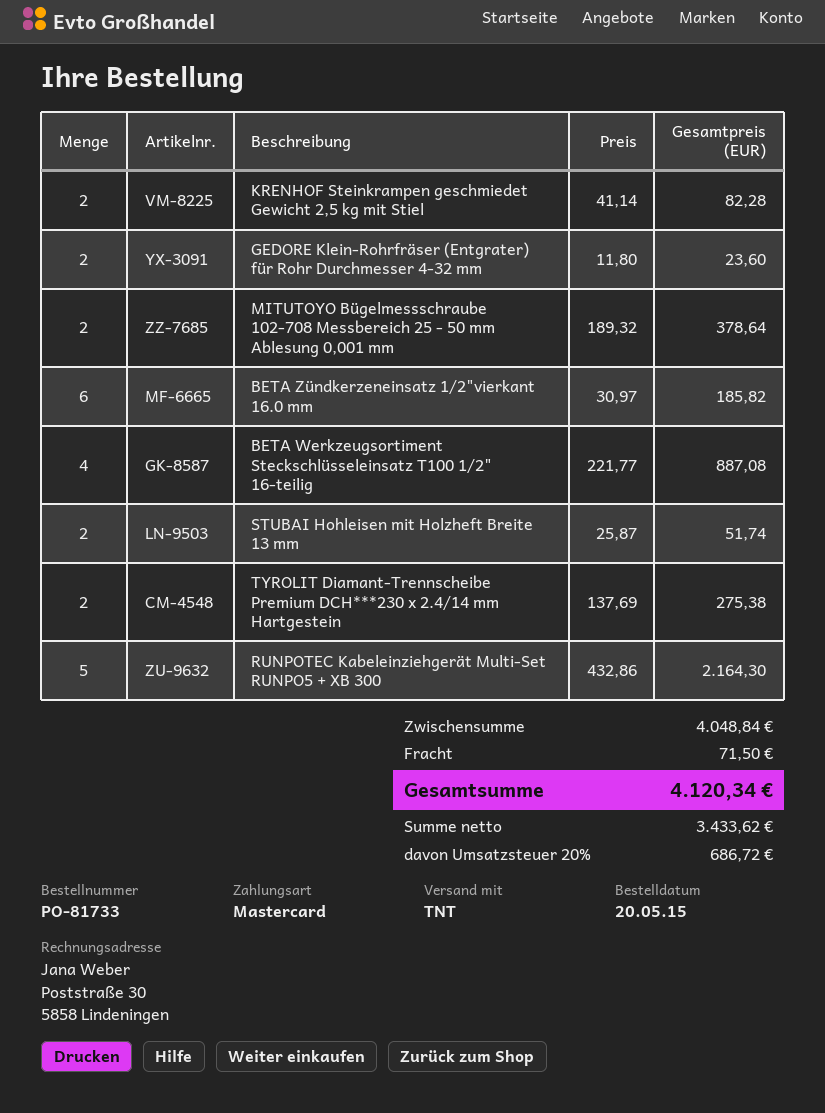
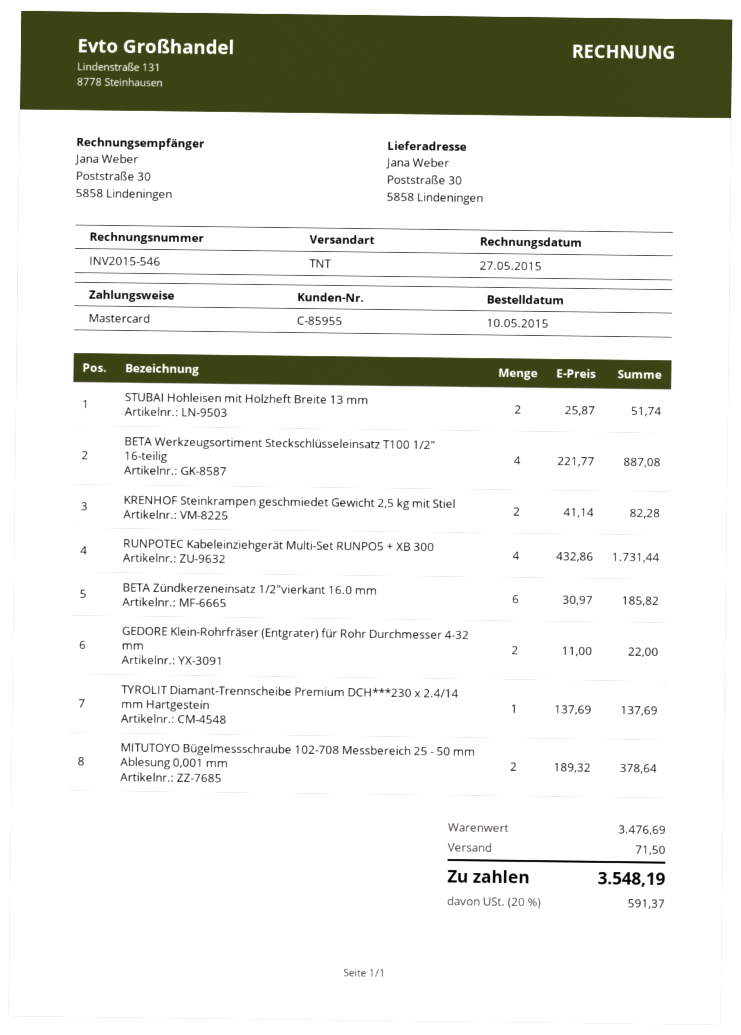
order date: 2015-05-20 -> 2015-05-10
GEDORE Klein-Rohrfräser (Entgrater) für Rohr Durchmesser 4-32 mm: 2 x 11.80 = 23.60 -> 2 x 11.00 = 22.00
TYROLIT Diamant-Trennscheibe Premium DCH***230 x 2.4/14 mm Hartgestein: 2 x 137.69 = 275.38 -> 1 x 137.69 = 137.69
RUNPOTEC Kabeleinziehgerät Multi-Set RUNPO5 + XB 300: 5 x 432.86 = 2164.30 -> 4 x 432.86 = 1731.44
subtotal: 4048.84 -> 3476.69
tax: 20% = 686.72 -> 20% = 591.37
total: 4120.34 -> 3548.19

